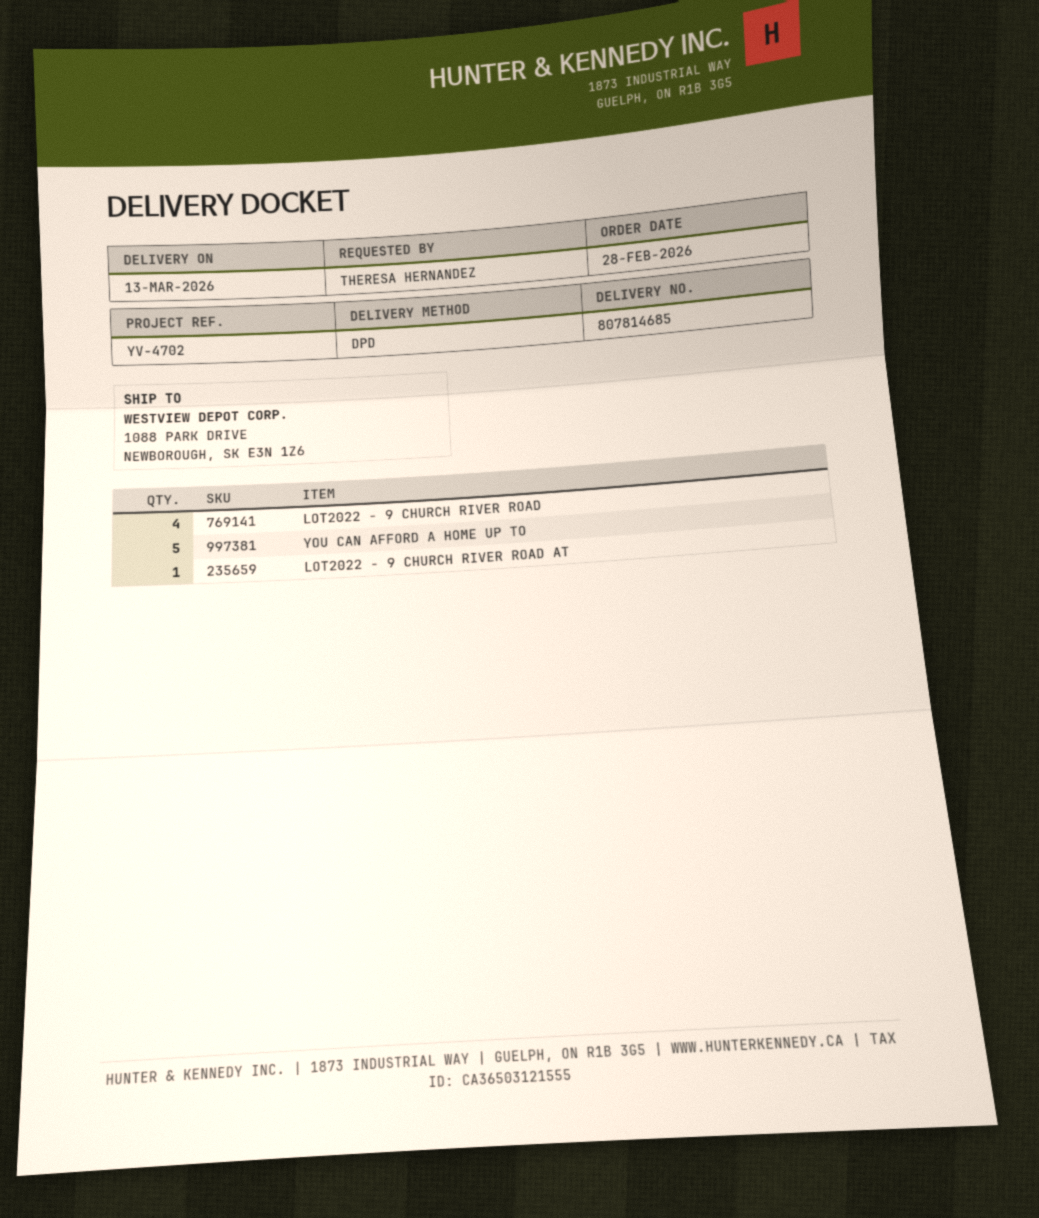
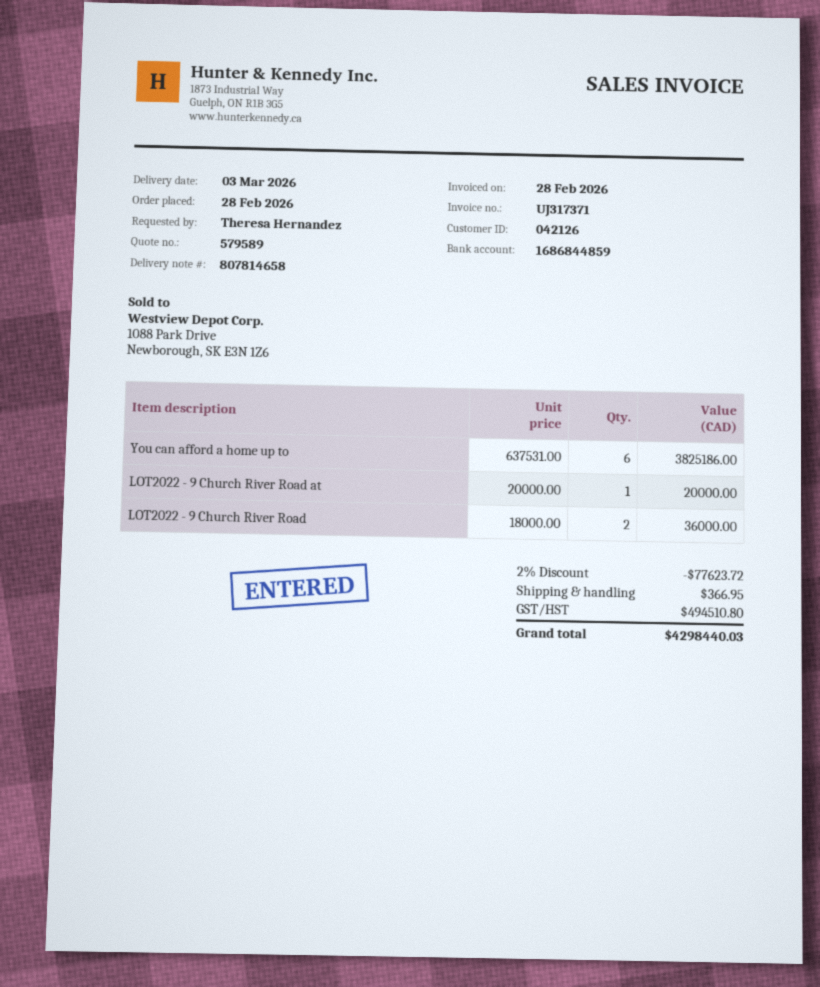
delivery note number: 807814685 -> 807814658
delivery date: 2026-03-13 -> 2026-03-03
LOT2022 - 9 CHURCH RIVER ROAD: 4 -> 2
YOU CAN AFFORD A HOME UP TO: 5 -> 6

